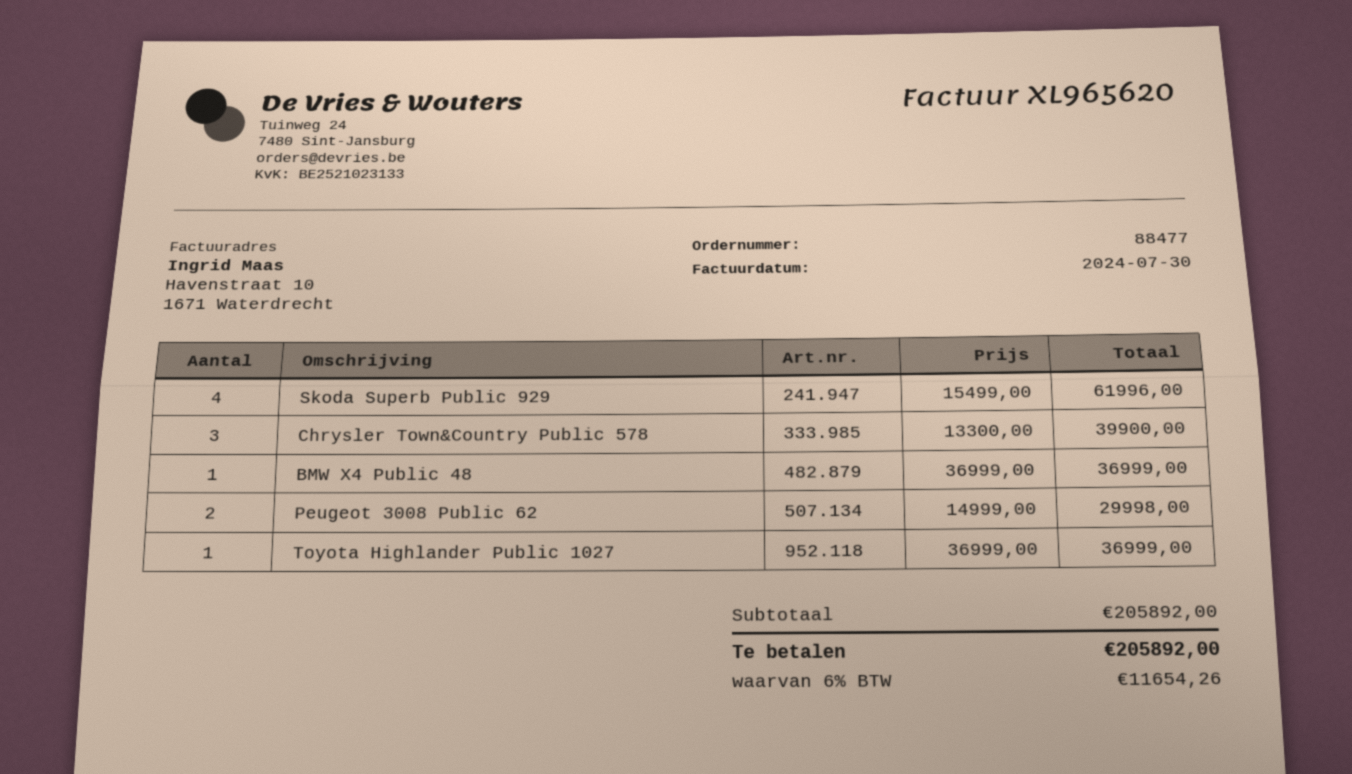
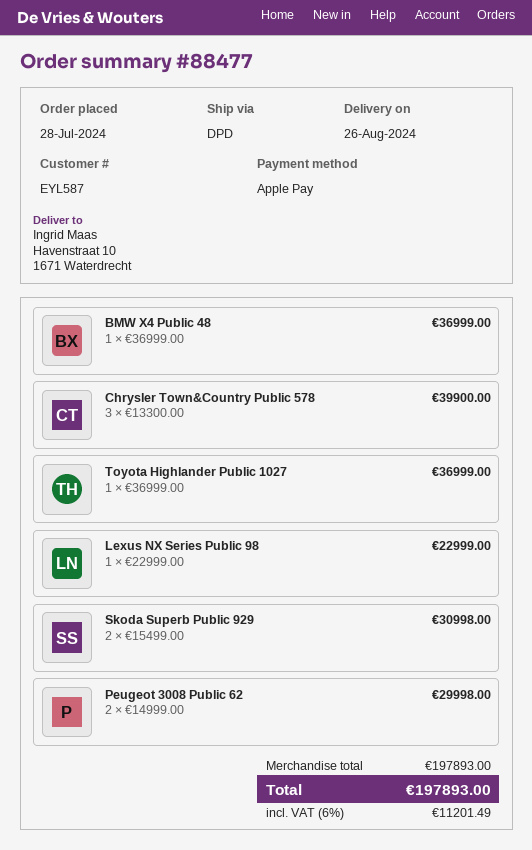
Skoda Superb Public 929: 4 x 15499.00 = 61996.00 -> 2 x 15499.00 = 30998.00
Lexus NX Series Public 98: none -> 1 x 22999.00 = 22999.00
subtotal: 205892.00 -> 197893.00
tax: 6% = 11654.26 -> 6% = 11201.49
total: 205892.00 -> 197893.00

